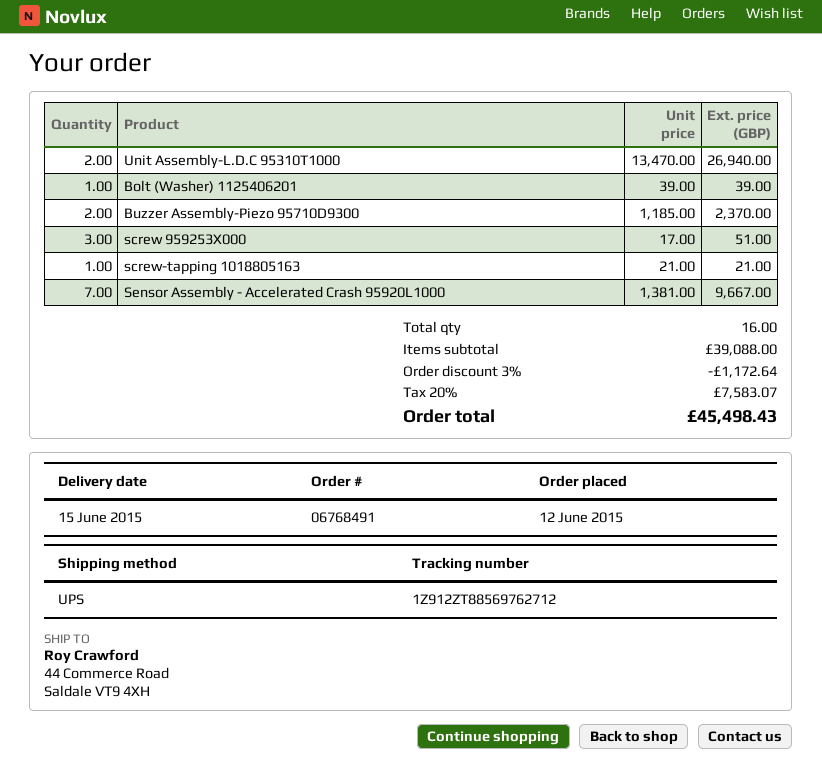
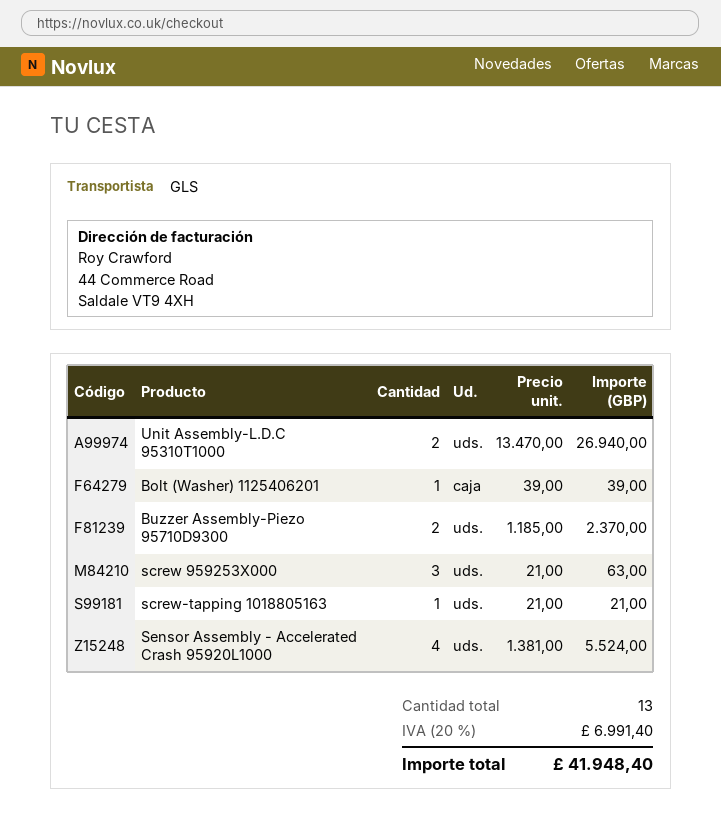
shipping method: UPS -> GLS
screw 959253X000: 3 x 17.00 = 51.00 -> 3 x 21.00 = 63.00
Sensor Assembly - Accelerated Crash 95920L1000: 7 x 1381.00 = 9667.00 -> 4 x 1381.00 = 5524.00
total quantity: 16 -> 13
discount: 3% = 1172.64 -> none
tax: 20% = 7583.07 -> 20% = 6991.40
total: 45498.43 -> 41948.40

